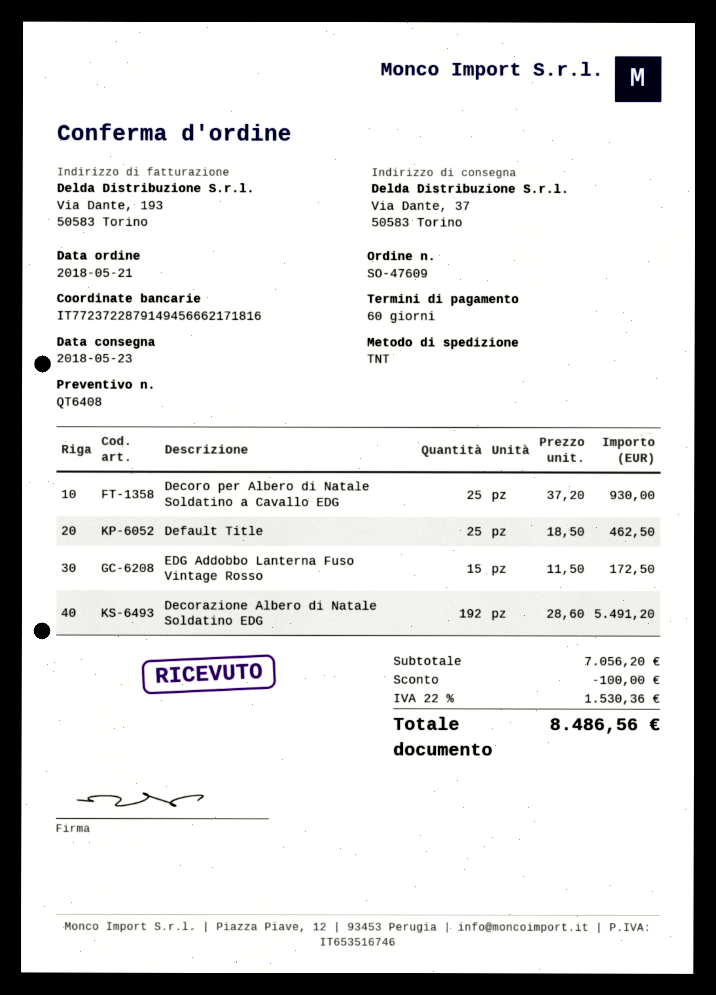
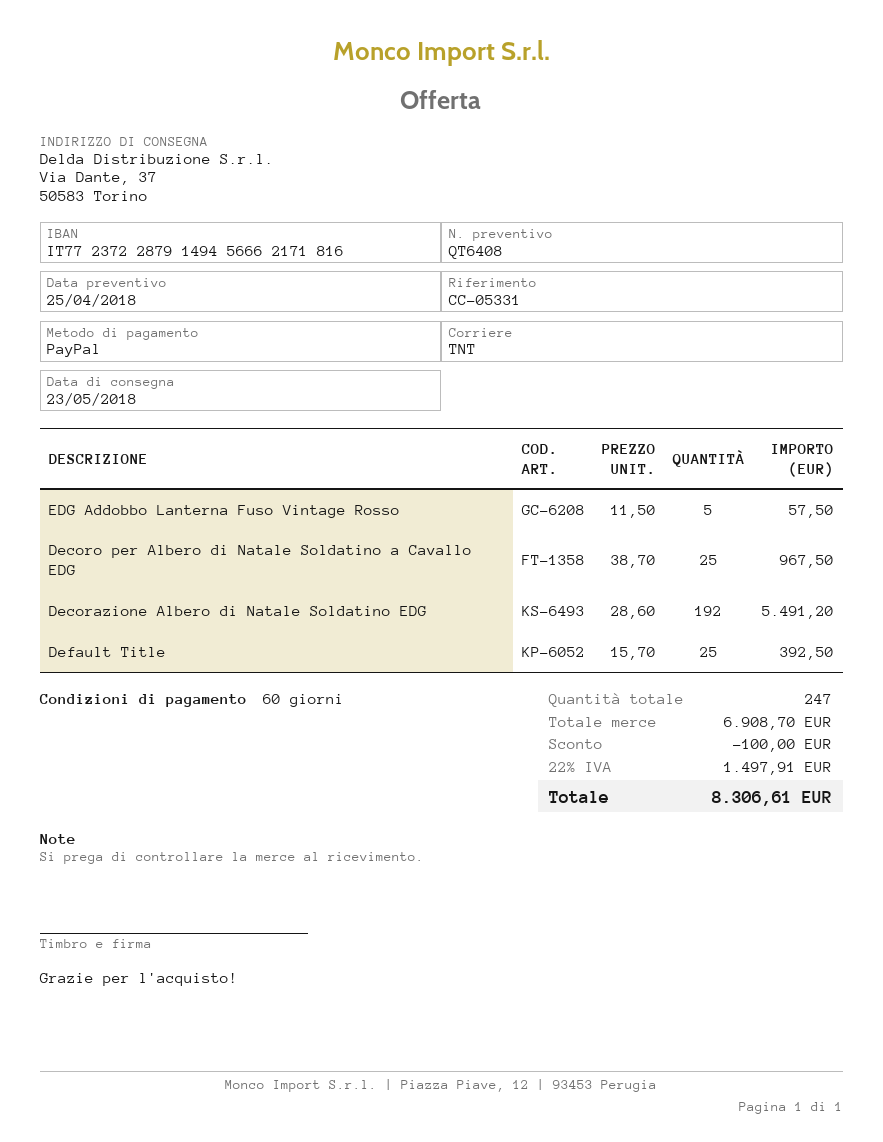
Decoro per Albero di Natale Soldatino a Cavallo EDG: 25 x 37.20 = 930.00 -> 25 x 38.70 = 967.50
Default Title: 25 x 18.50 = 462.50 -> 25 x 15.70 = 392.50
EDG Addobbo Lanterna Fuso Vintage Rosso: 15 x 11.50 = 172.50 -> 5 x 11.50 = 57.50
subtotal: 7056.20 -> 6908.70
tax: 22% = 1530.36 -> 22% = 1497.91
total: 8486.56 -> 8306.61

